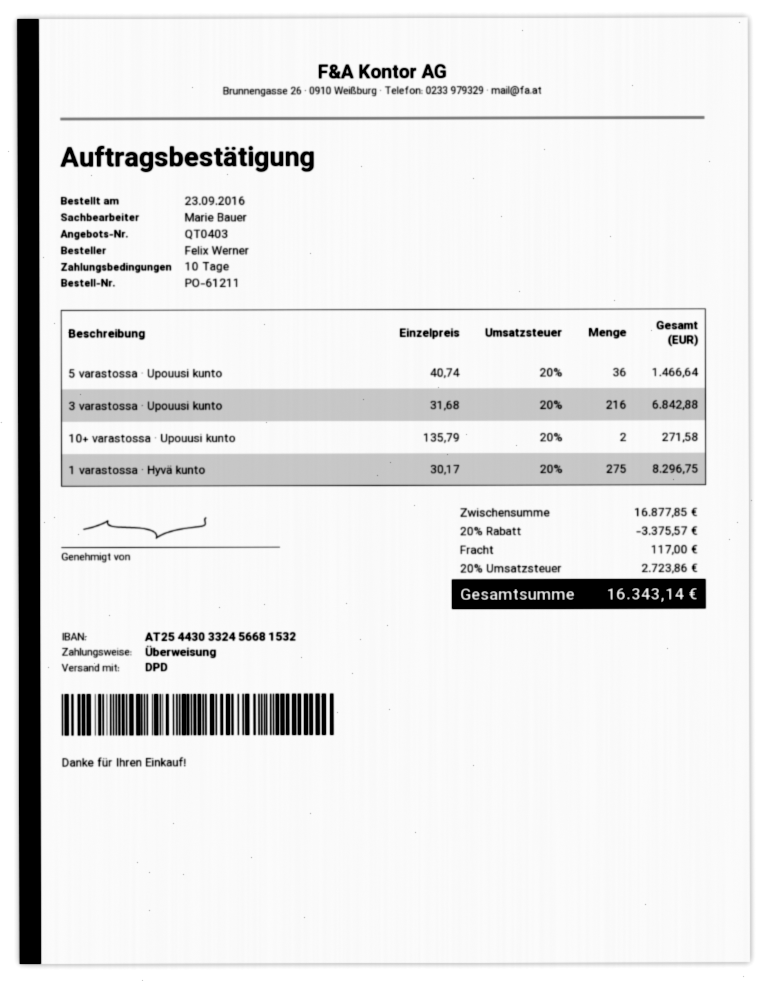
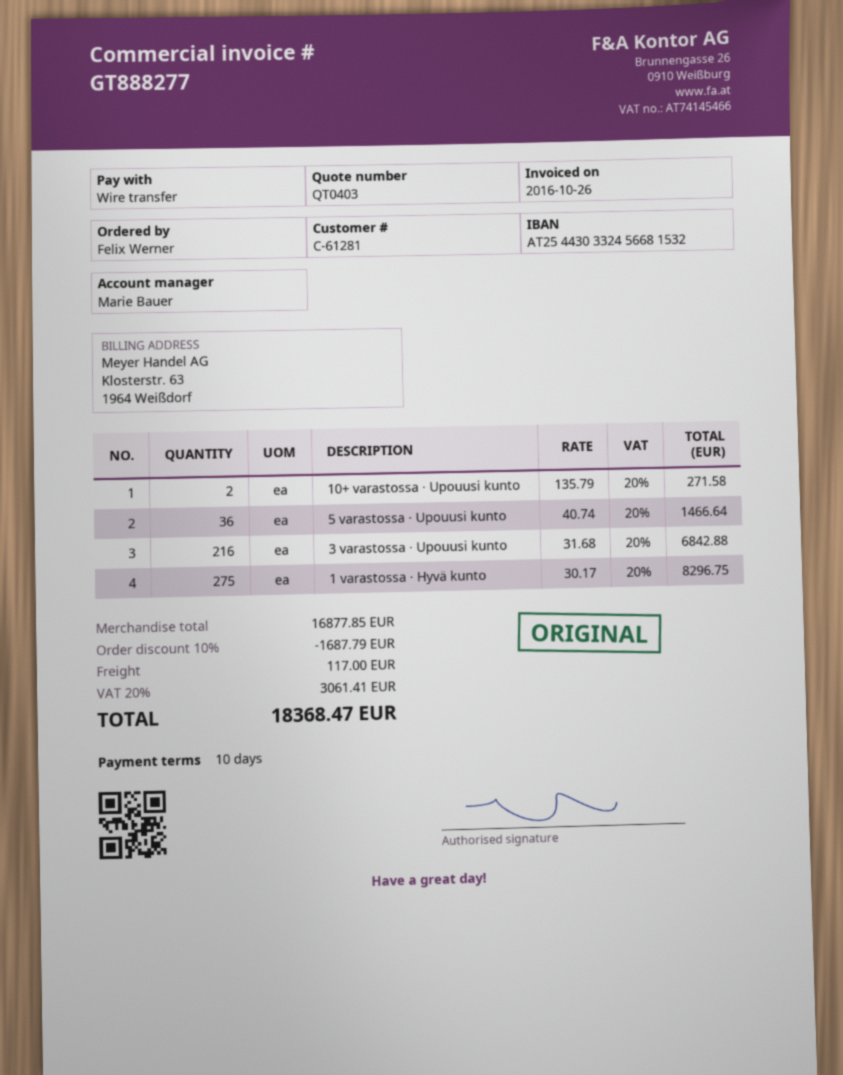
discount: 20% = 3375.57 -> 10% = 1687.79
tax: 20% = 2723.86 -> 20% = 3061.41
total: 16343.14 -> 18368.47

